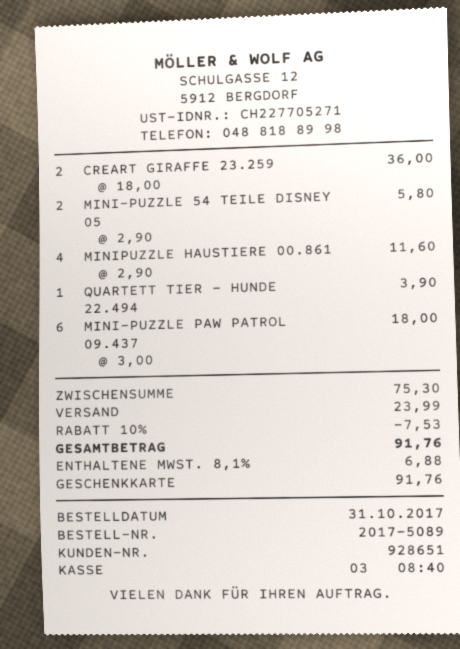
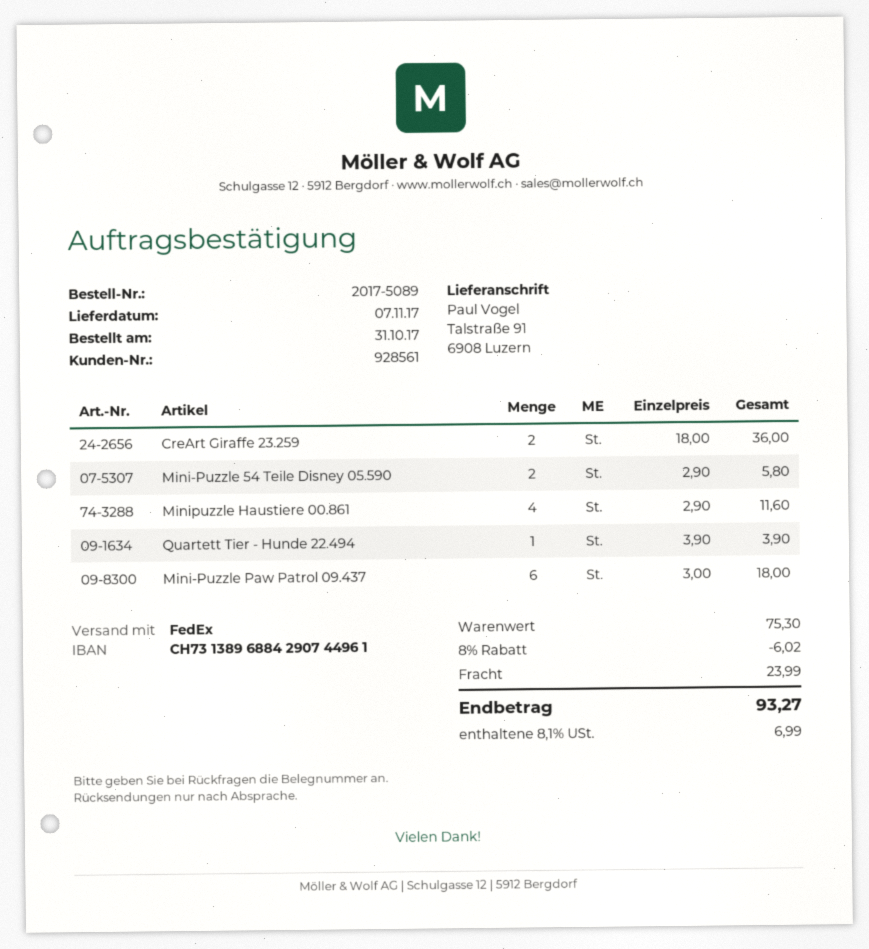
customer number: 928651 -> 928561
discount: 10% = 7.53 -> 8% = 6.02
tax: 8.1% = 6.88 -> 8.1% = 6.99
total: 91.76 -> 93.27

